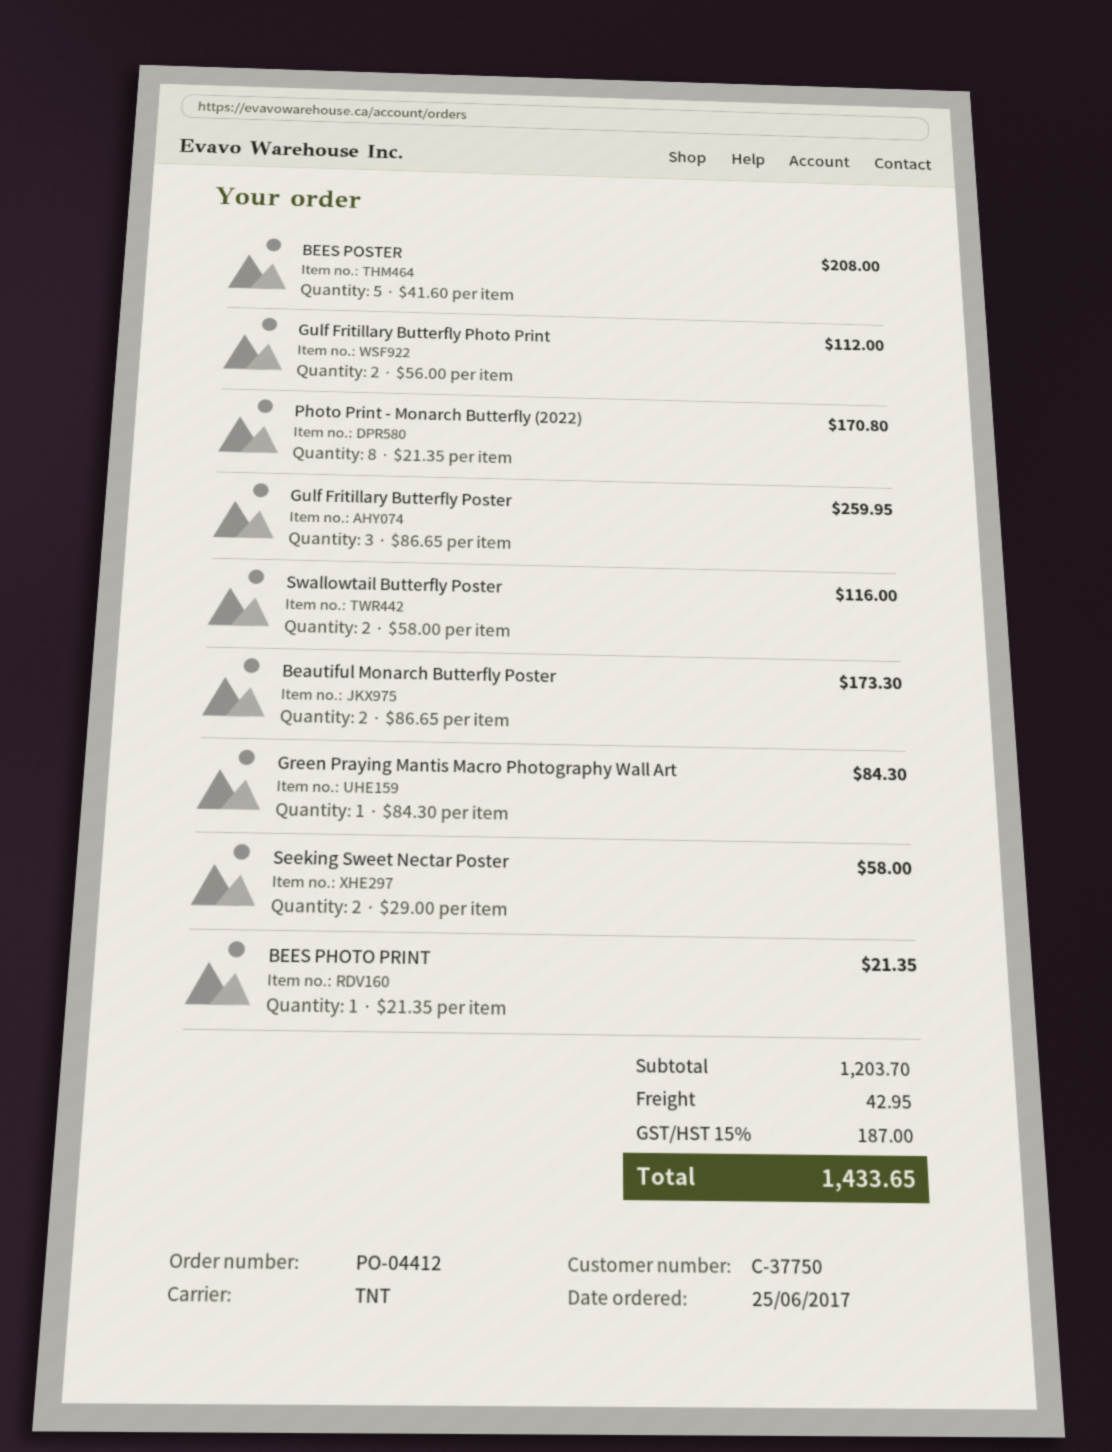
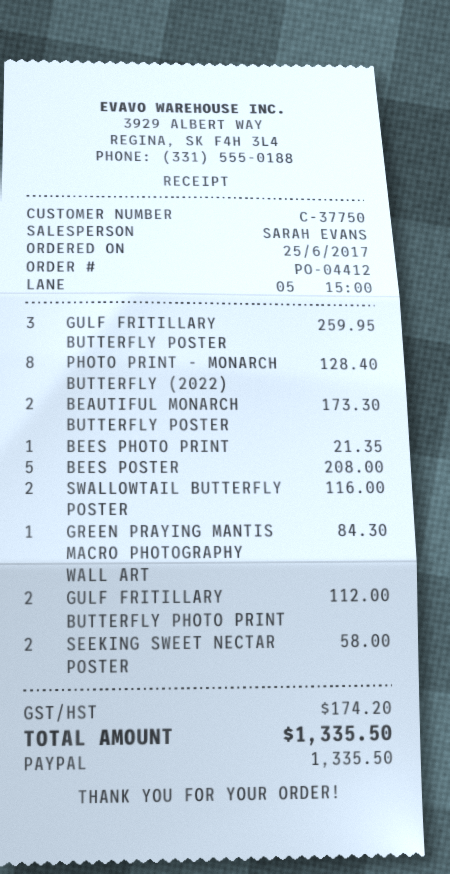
Photo Print - Monarch Butterfly (2022): 8 for 170.80 -> 8 for 128.40
shipping: 42.95 -> none
tax: 187.00 -> 174.20
total: 1433.65 -> 1335.50

